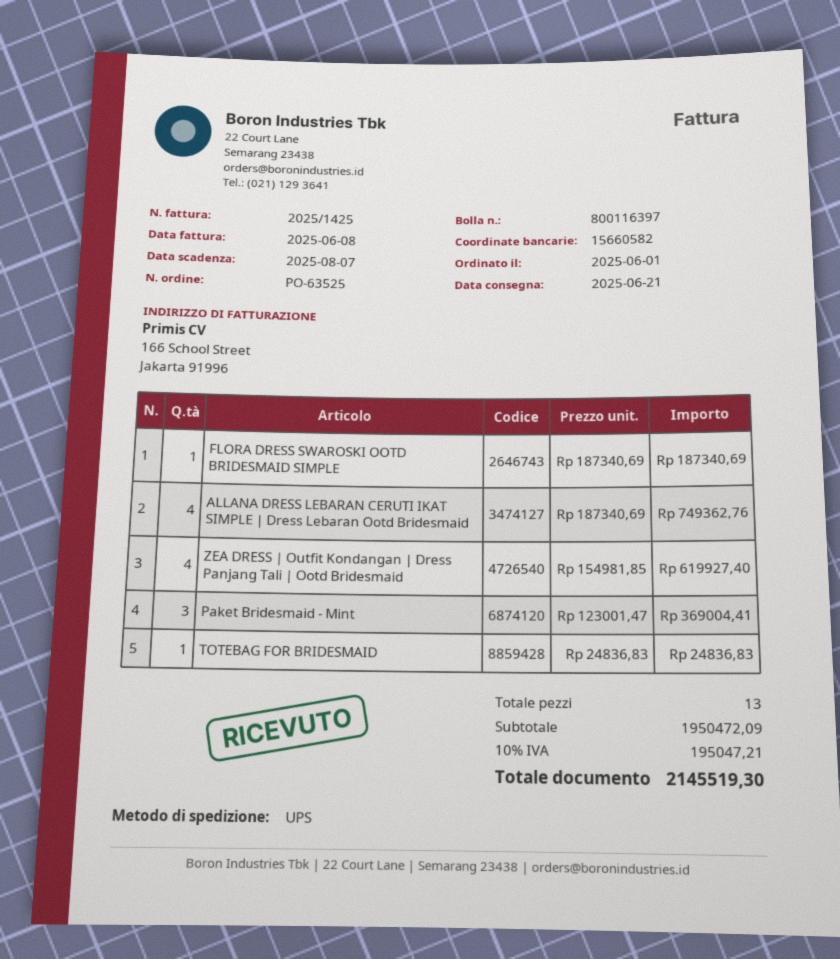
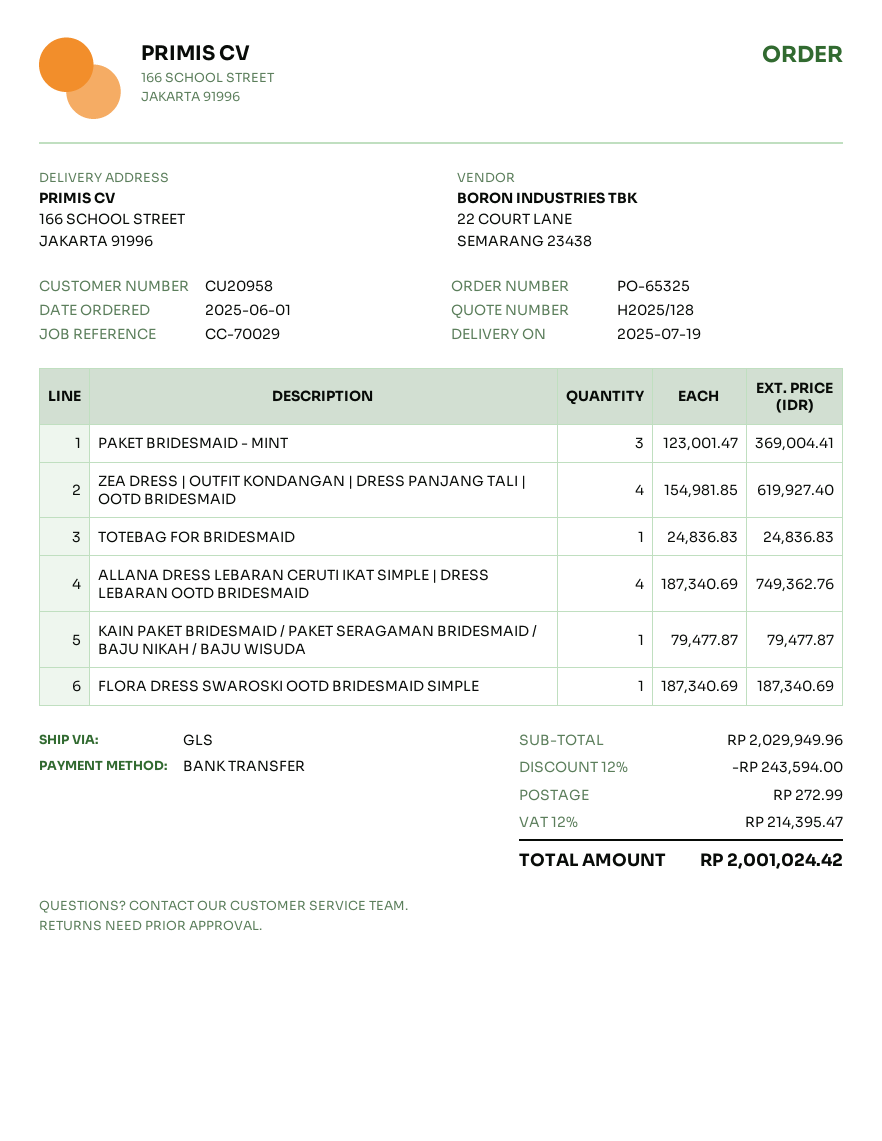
order number: PO-63525 -> PO-65325
delivery date: 2025-06-21 -> 2025-07-19
shipping method: UPS -> GLS
KAIN PAKET BRIDESMAID / PAKET SERAGAMAN BRIDESMAID / BAJU NIKAH / BAJU WISUDA: none -> 1 x 79477.87 = 79477.87
subtotal: 1950472.09 -> 2029949.96
discount: none -> 12% = 243594.00
shipping: none -> 272.99
tax: 10% = 195047.21 -> 12% = 214395.47
total: 2145519.30 -> 2001024.42

